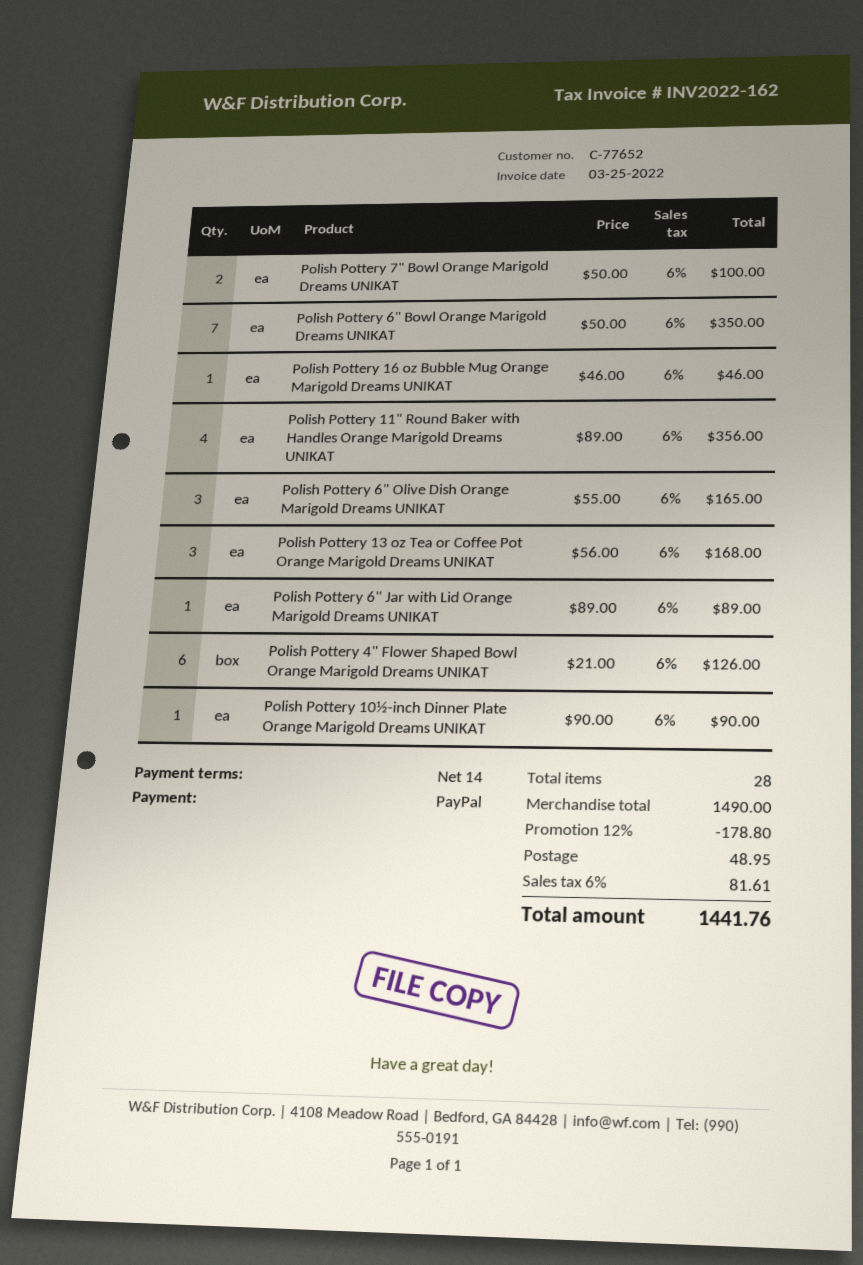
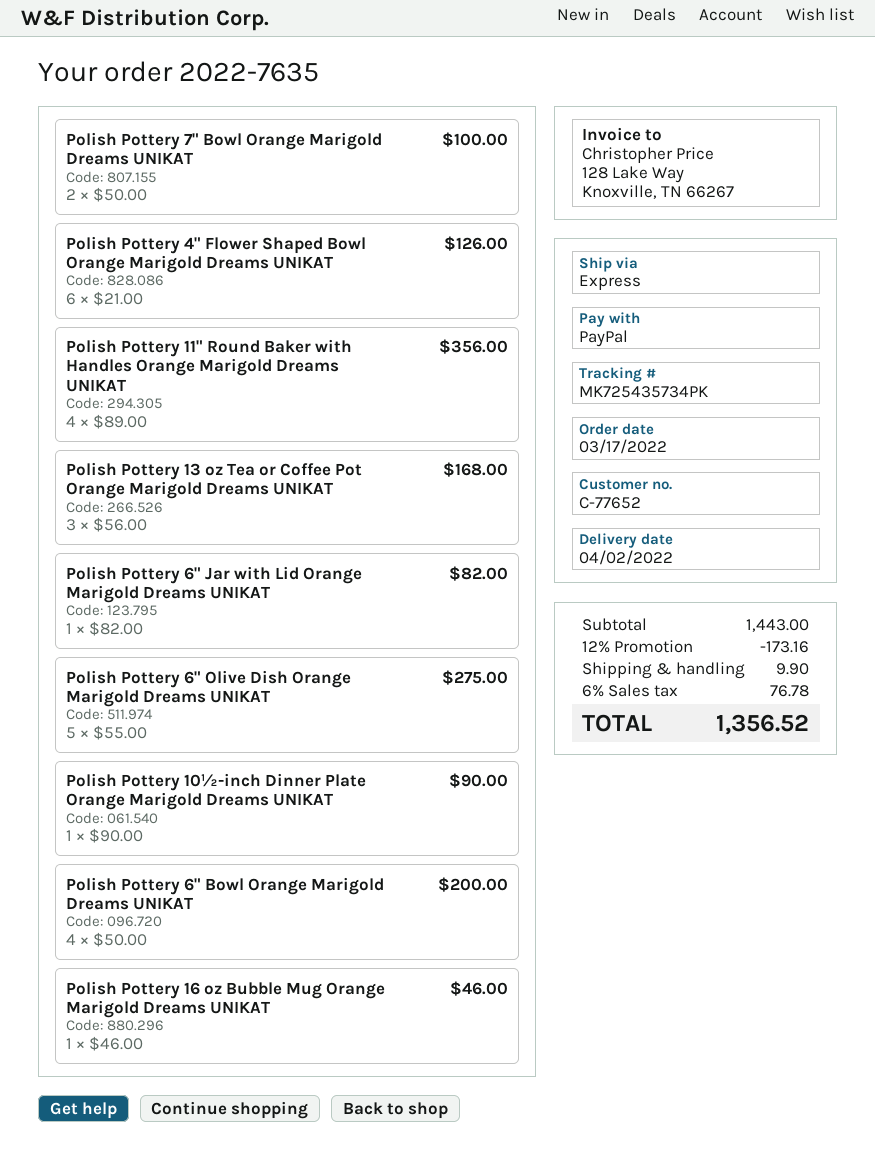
Polish Pottery 6" Bowl Orange Marigold Dreams UNIKAT: 7 x 50.00 = 350.00 -> 4 x 50.00 = 200.00
Polish Pottery 6" Olive Dish Orange Marigold Dreams UNIKAT: 3 x 55.00 = 165.00 -> 5 x 55.00 = 275.00
Polish Pottery 6" Jar with Lid Orange Marigold Dreams UNIKAT: 1 x 89.00 = 89.00 -> 1 x 82.00 = 82.00
subtotal: 1490.00 -> 1443.00
discount: 12% = 178.80 -> 12% = 173.16
shipping: 48.95 -> 9.90
tax: 6% = 81.61 -> 6% = 76.78
total: 1441.76 -> 1356.52

